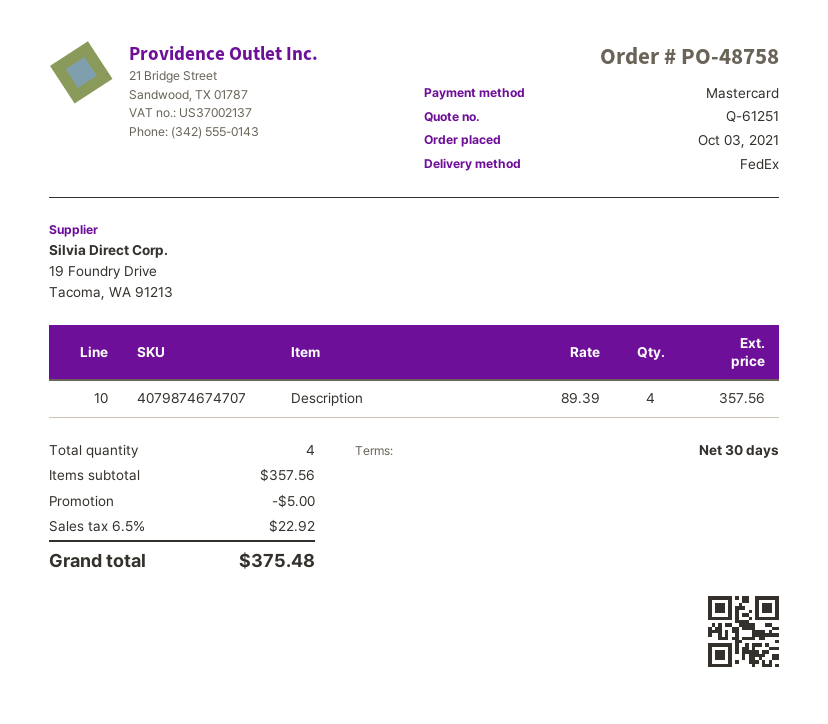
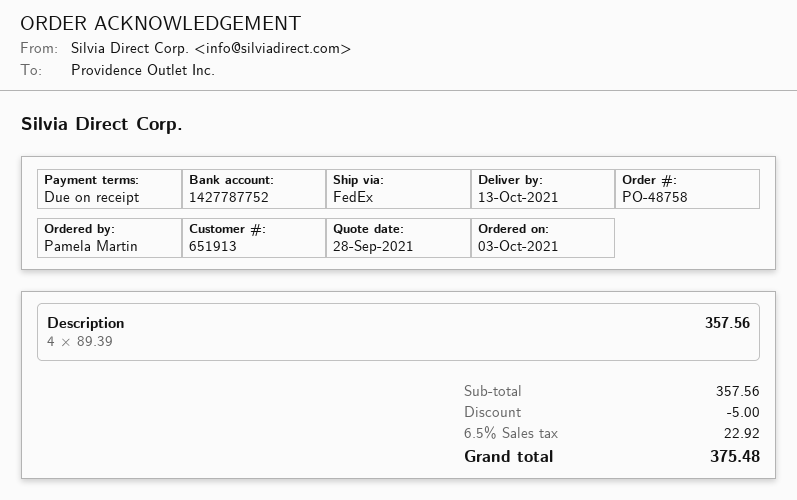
payment terms: 30 days -> on receipt

